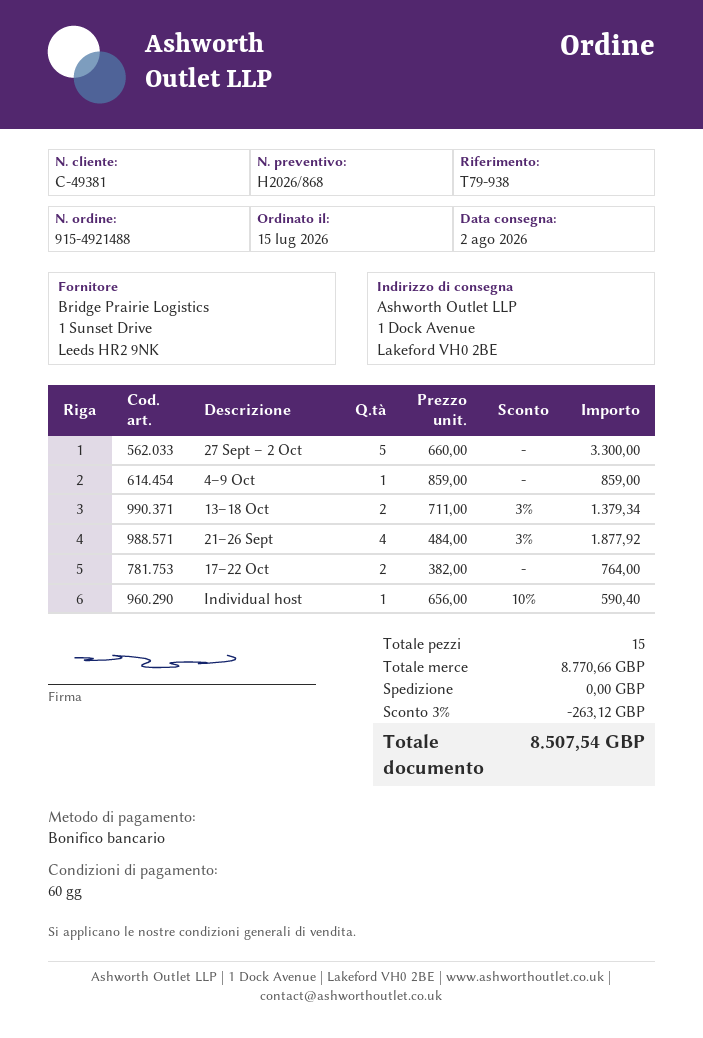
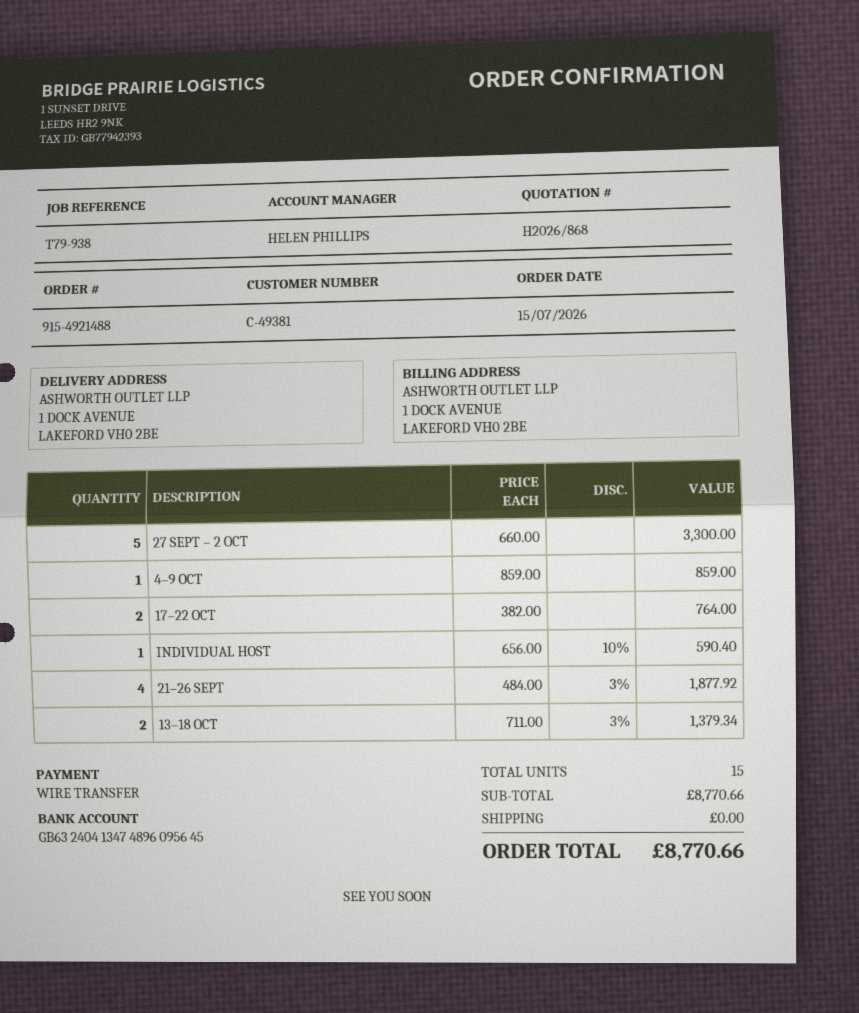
discount: 3% = 263.12 -> none
total: 8507.54 -> 8770.66

